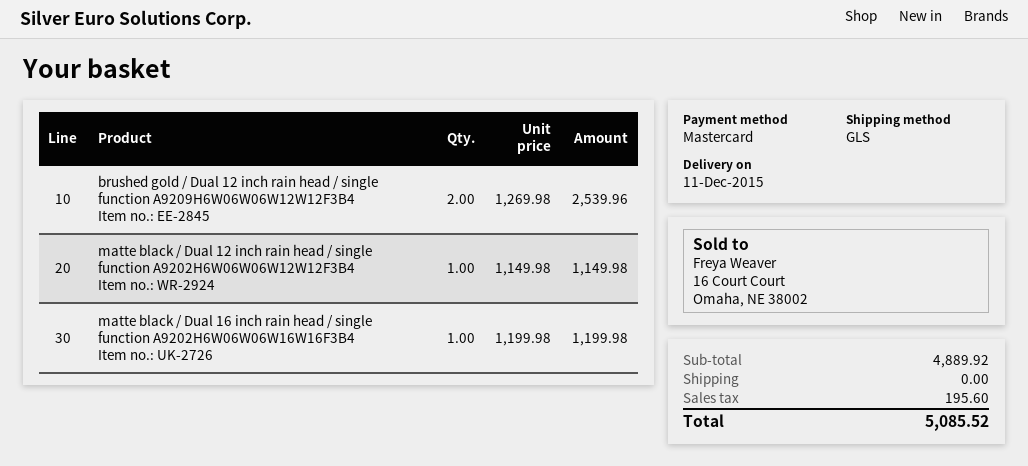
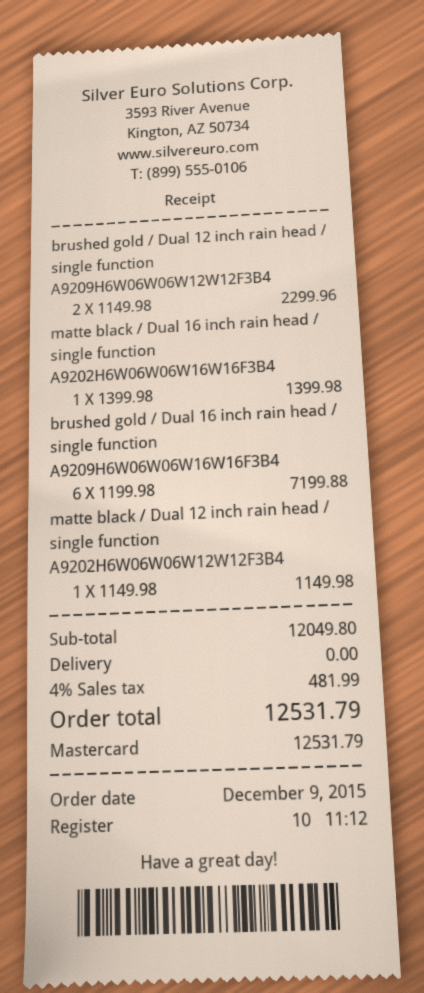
brushed gold / Dual 12 inch rain head / single function A9209H6W06W06W12W12F3B4: 2 x 1269.98 = 2539.96 -> 2 x 1149.98 = 2299.96
matte black / Dual 16 inch rain head / single function A9202H6W06W06W16W16F3B4: 1 x 1199.98 = 1199.98 -> 1 x 1399.98 = 1399.98
brushed gold / Dual 16 inch rain head / single function A9209H6W06W06W16W16F3B4: none -> 6 x 1199.98 = 7199.88
subtotal: 4889.92 -> 12049.80
tax: 195.60 -> 481.99
total: 5085.52 -> 12531.79

